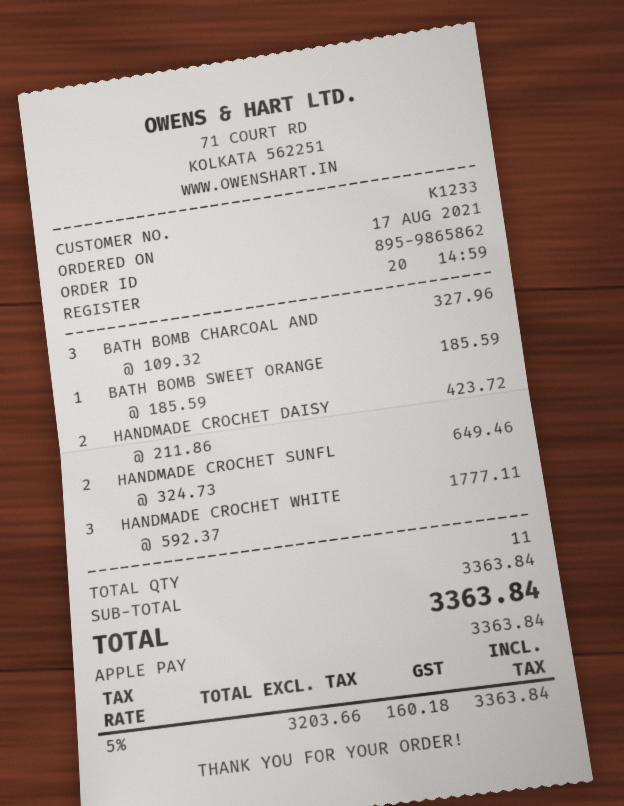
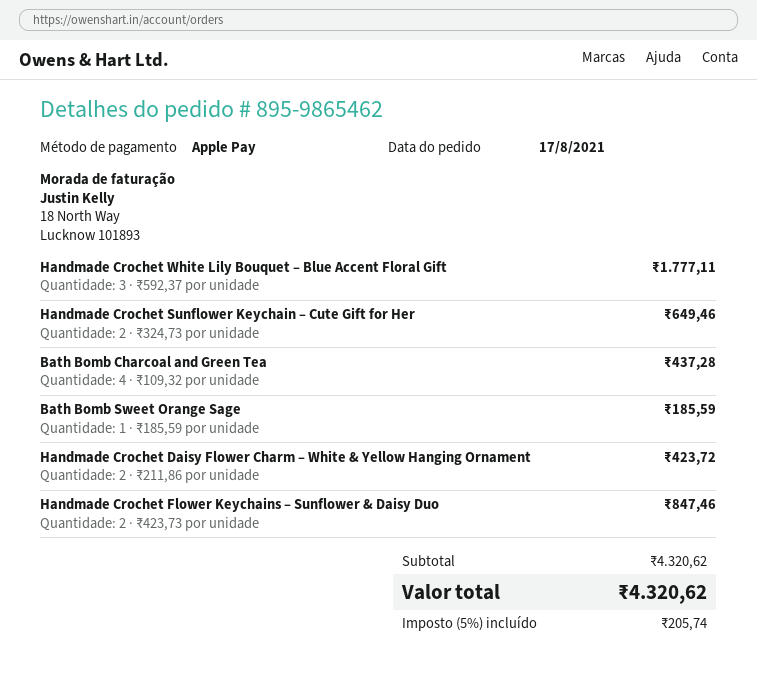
order number: 895-9865862 -> 895-9865462
BATH BOMB CHARCOAL AND: 3 x 109.32 = 327.96 -> 4 x 109.32 = 437.28
Handmade Crochet Flower Keychains – Sunflower & Daisy Duo: none -> 2 x 423.73 = 847.46
subtotal: 3363.84 -> 4320.62
tax: 5% = 160.18 -> 5% = 205.74
total: 3363.84 -> 4320.62

